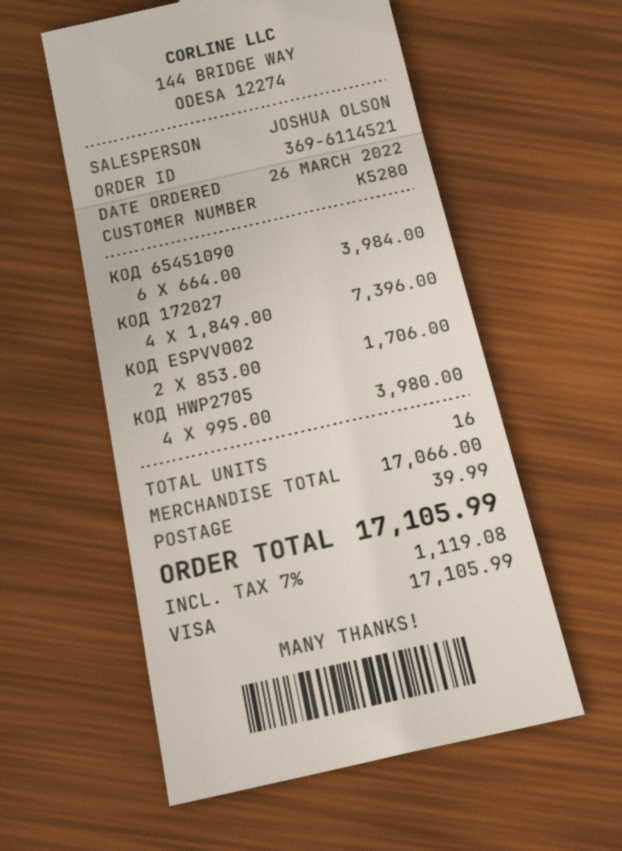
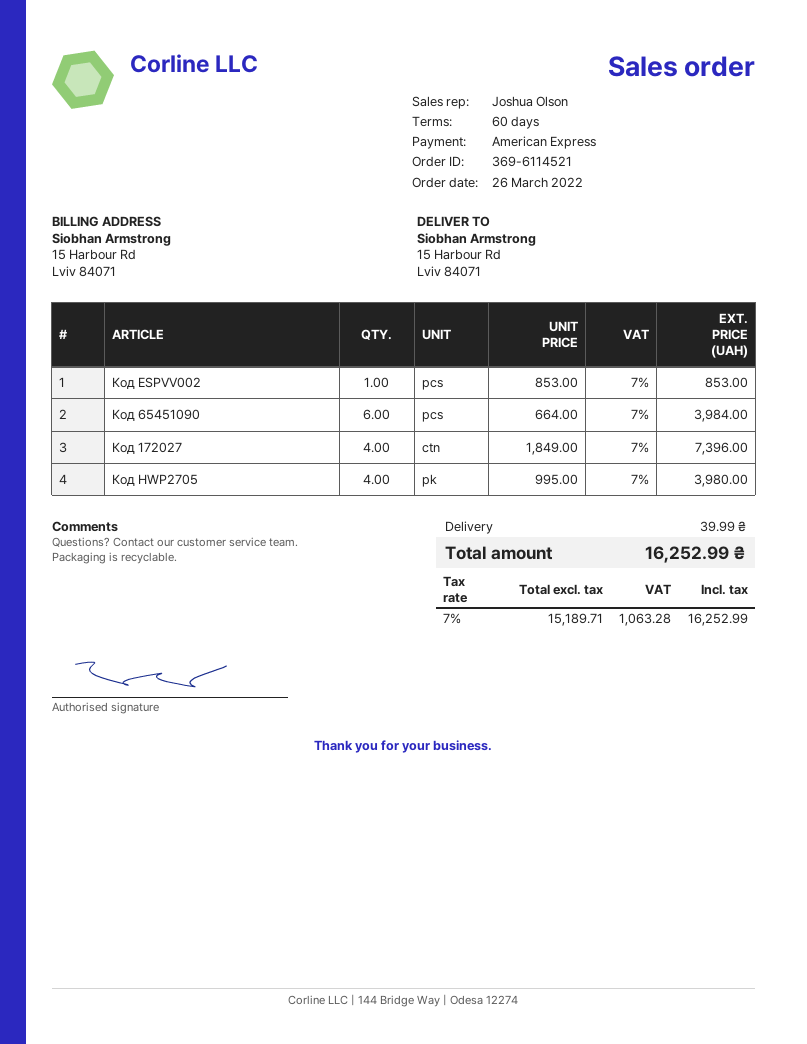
payment method: Visa -> American Express
КОД ESPVV002: 2 x 853.00 = 1706.00 -> 1 x 853.00 = 853.00
tax: 7% = 1119.08 -> 7% = 1063.28
total: 17105.99 -> 16252.99

